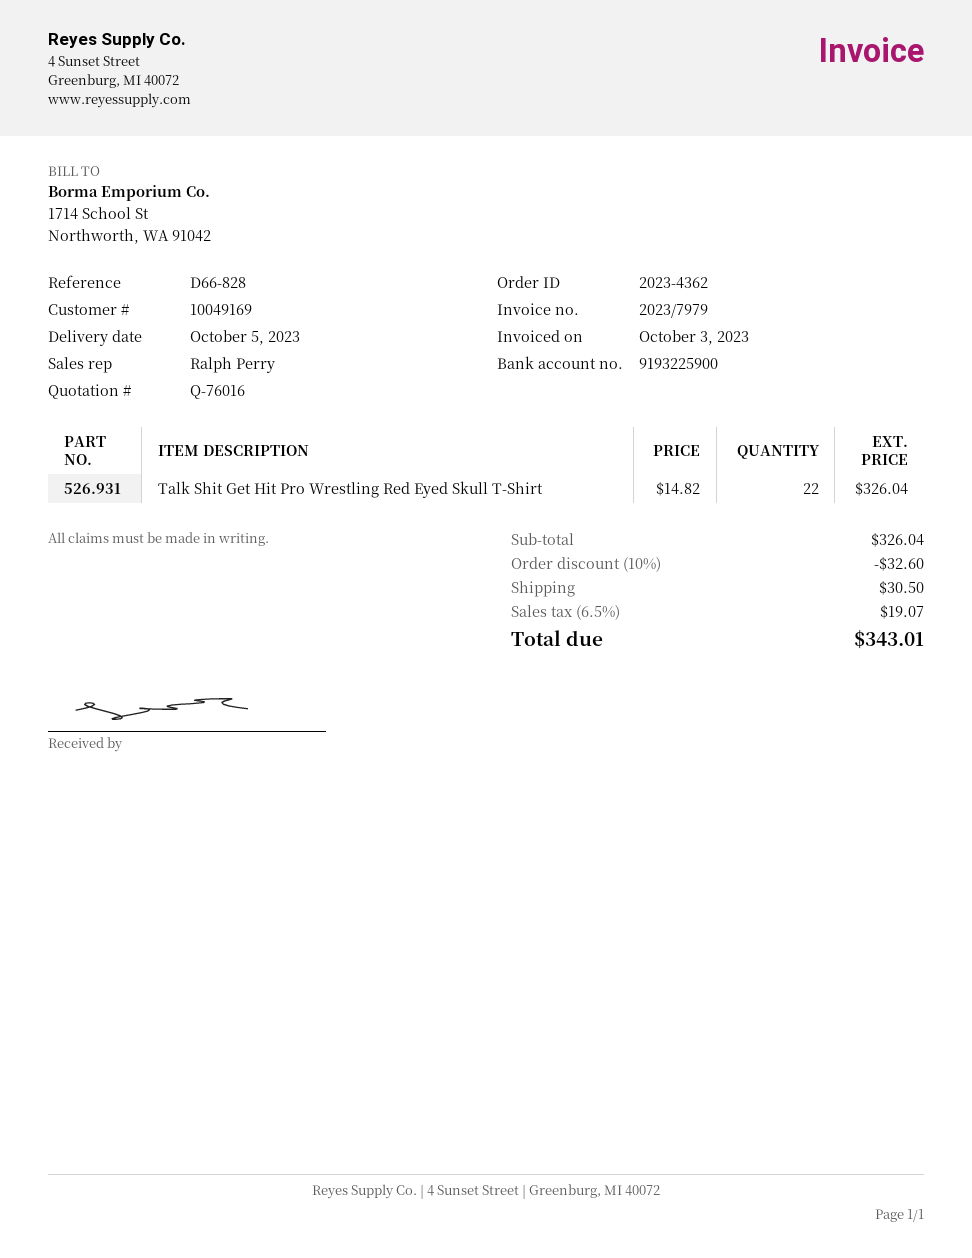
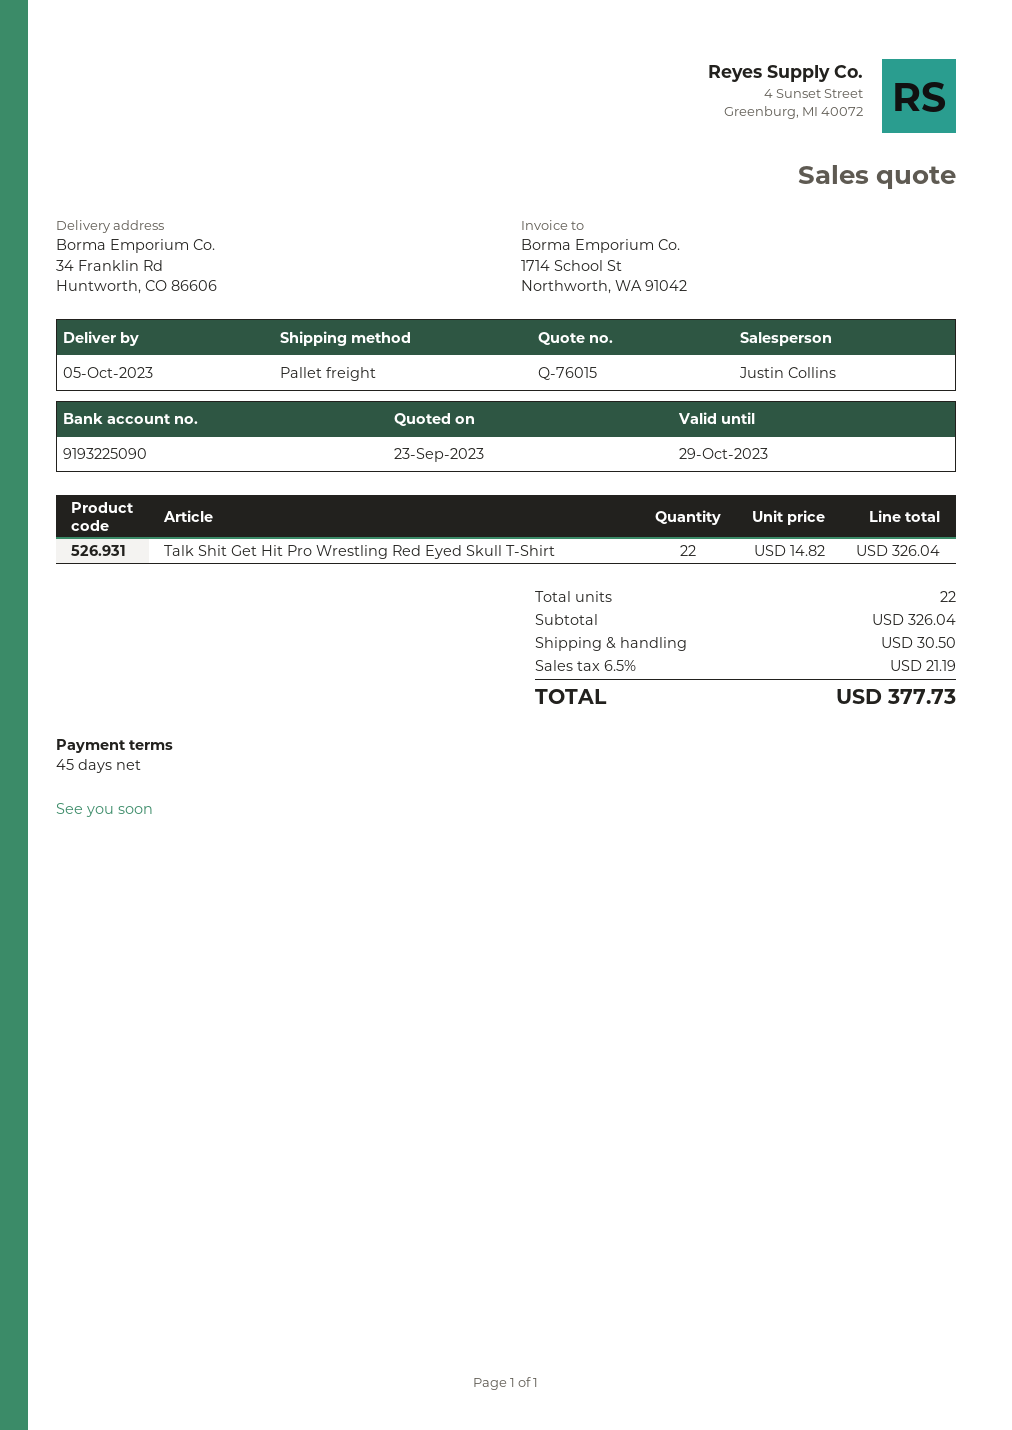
quote number: Q-76016 -> Q-76015
sales rep: Ralph Perry -> Justin Collins
bank account: 9193225900 -> 9193225090
discount: 10% = 32.60 -> none
tax: 6.5% = 19.07 -> 6.5% = 21.19
total: 343.01 -> 377.73

